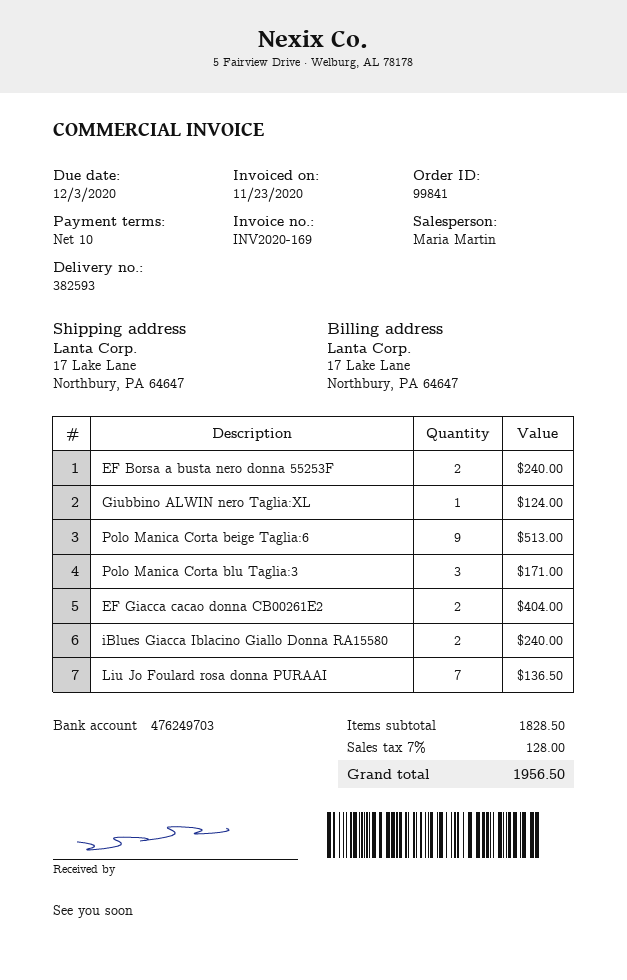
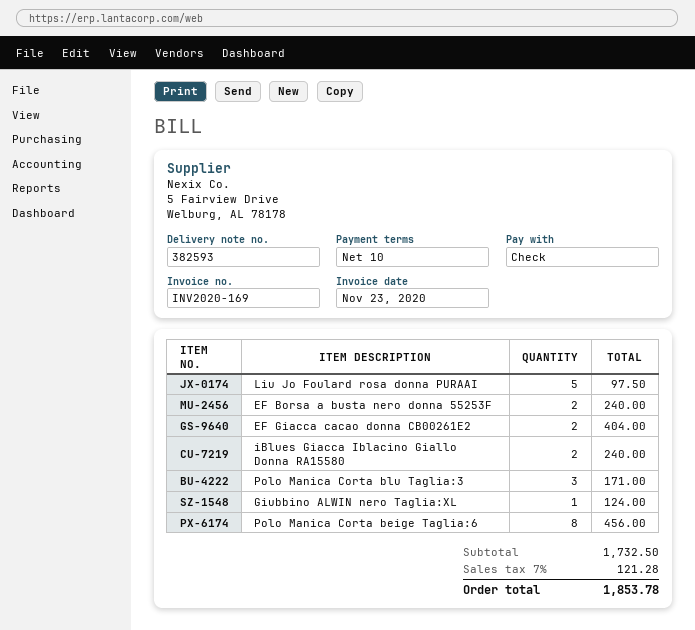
Polo Manica Corta beige Taglia:6: 9 for 513.00 -> 8 for 456.00
Liu Jo Foulard rosa donna PURAAI: 7 for 136.50 -> 5 for 97.50
subtotal: 1828.50 -> 1732.50
tax: 7% = 128.00 -> 7% = 121.28
total: 1956.50 -> 1853.78

